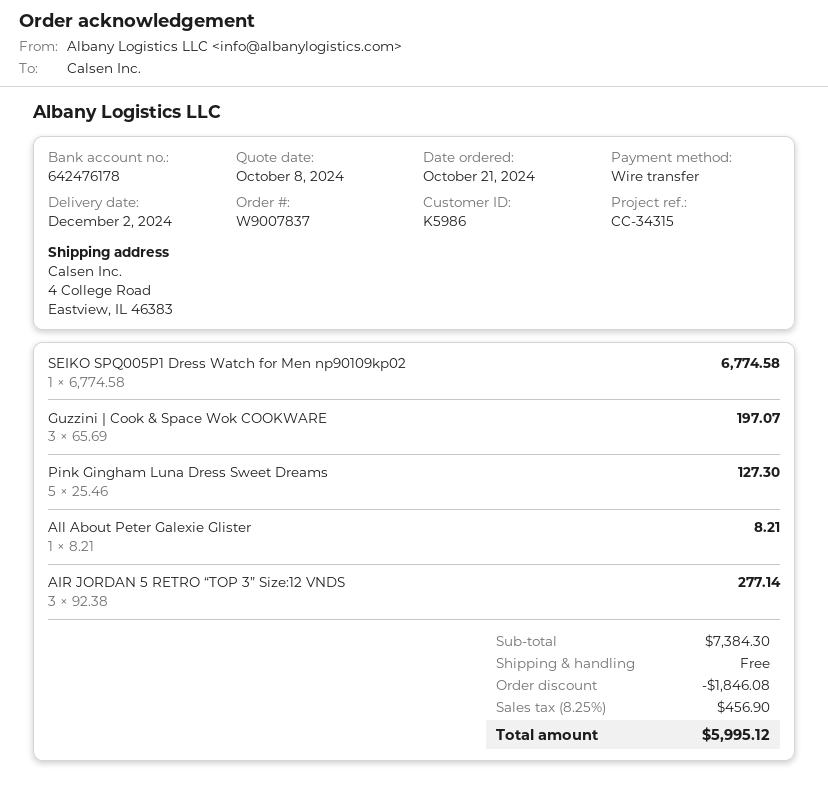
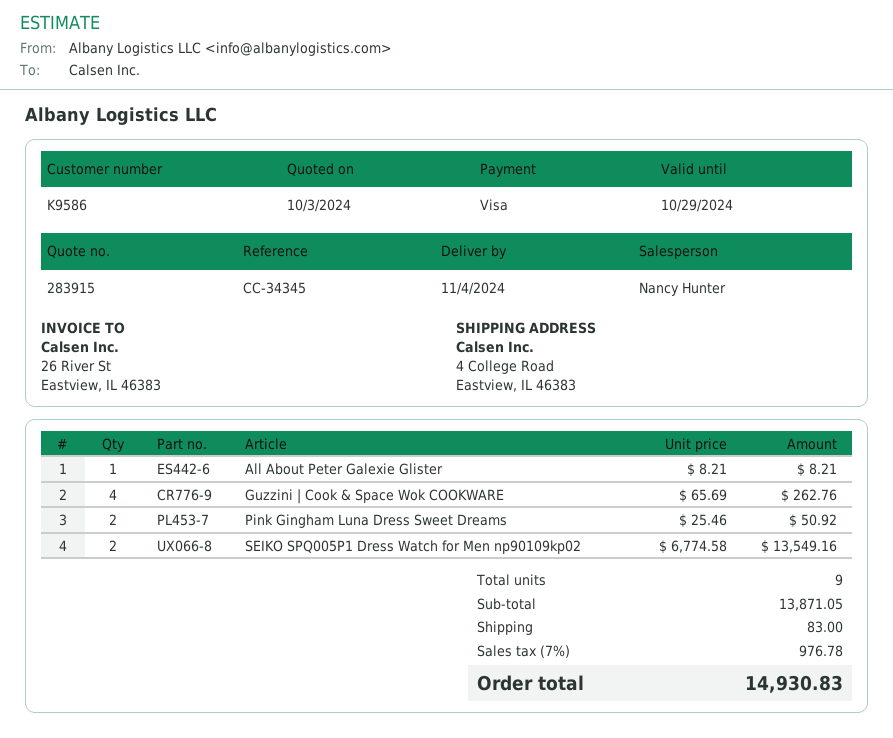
quote date: 2024-10-08 -> 2024-10-03
delivery date: 2024-12-02 -> 2024-11-04
customer number: K5986 -> K9586
reference: CC-34315 -> CC-34345
payment method: bank transfer -> Visa
SEIKO SPQ005P1 Dress Watch for Men np90109kp02: 1 x 6774.58 = 6774.58 -> 2 x 6774.58 = 13549.16
Guzzini | Cook & Space Wok COOKWARE: 3 x 65.69 = 197.07 -> 4 x 65.69 = 262.76
Pink Gingham Luna Dress Sweet Dreams: 5 x 25.46 = 127.30 -> 2 x 25.46 = 50.92
AIR JORDAN 5 RETRO “TOP 3” Size:12 VNDS: 3 x 92.38 = 277.14 -> none
subtotal: 7384.30 -> 13871.05
discount: 1846.08 -> none
shipping: 0.00 -> 83.00
tax: 8.25% = 456.90 -> 7% = 976.78
total: 5995.12 -> 14930.83

